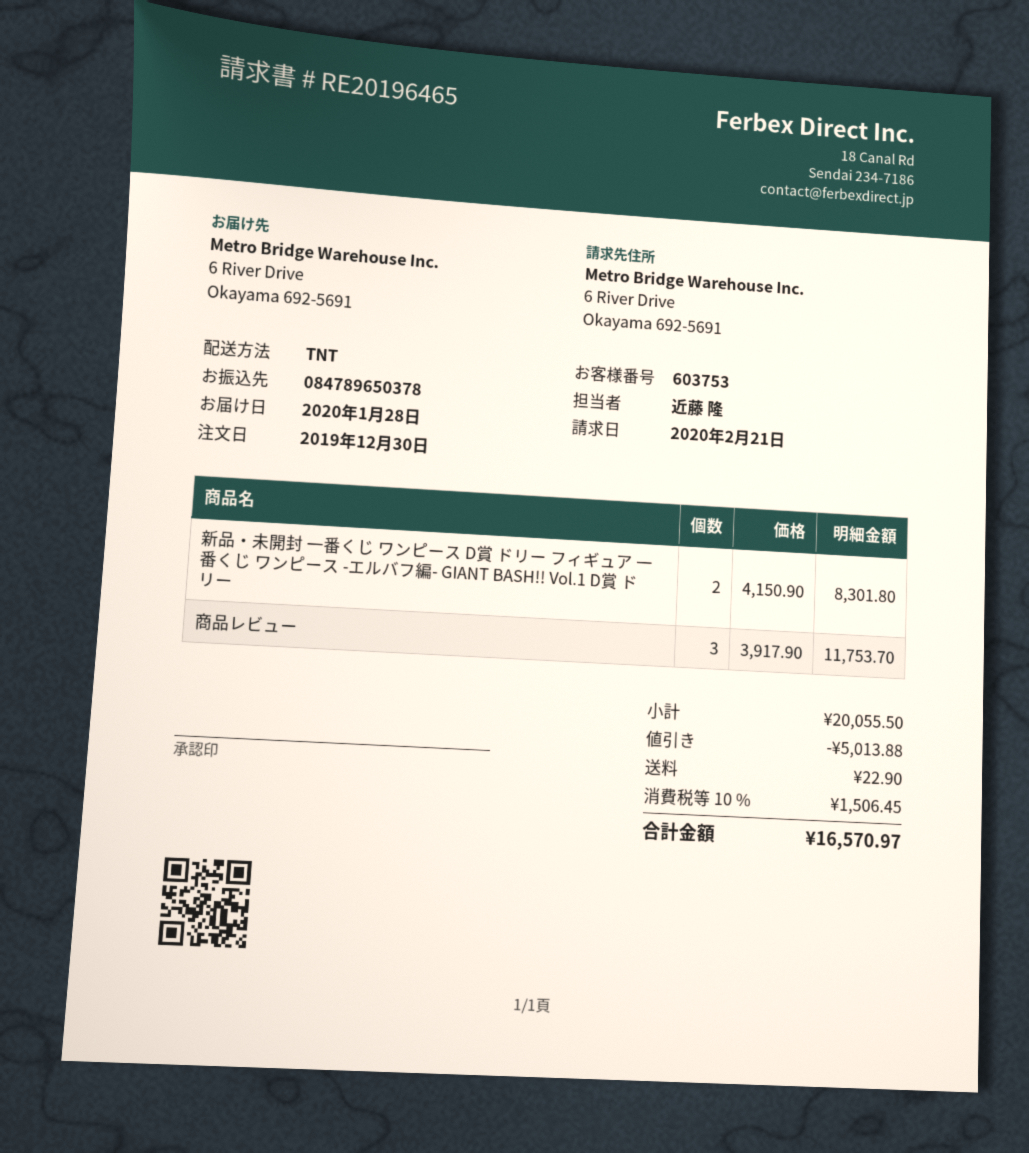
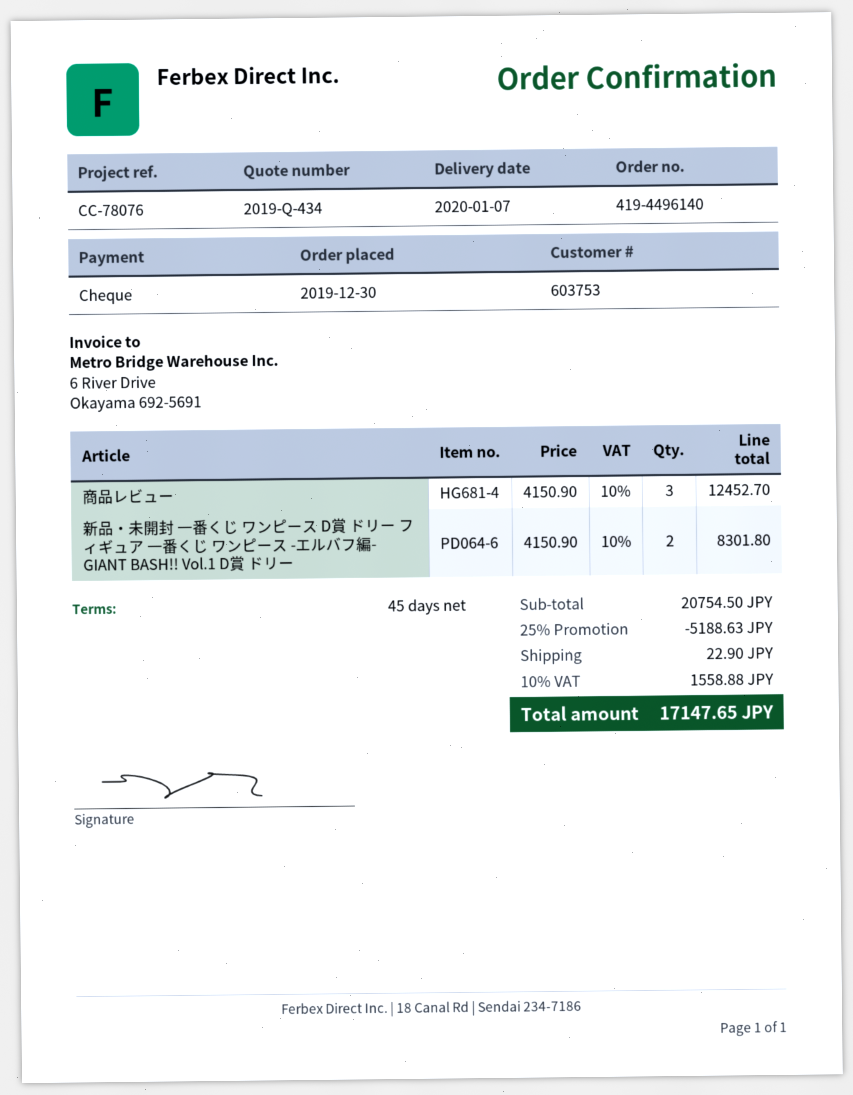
delivery date: 2020-01-28 -> 2020-01-07
商品レビュー: 3 x 3917.90 = 11753.70 -> 3 x 4150.90 = 12452.70
subtotal: 20055.50 -> 20754.50
discount: 5013.88 -> 5188.63
tax: 10% = 1506.45 -> 10% = 1558.88
total: 16570.97 -> 17147.65

